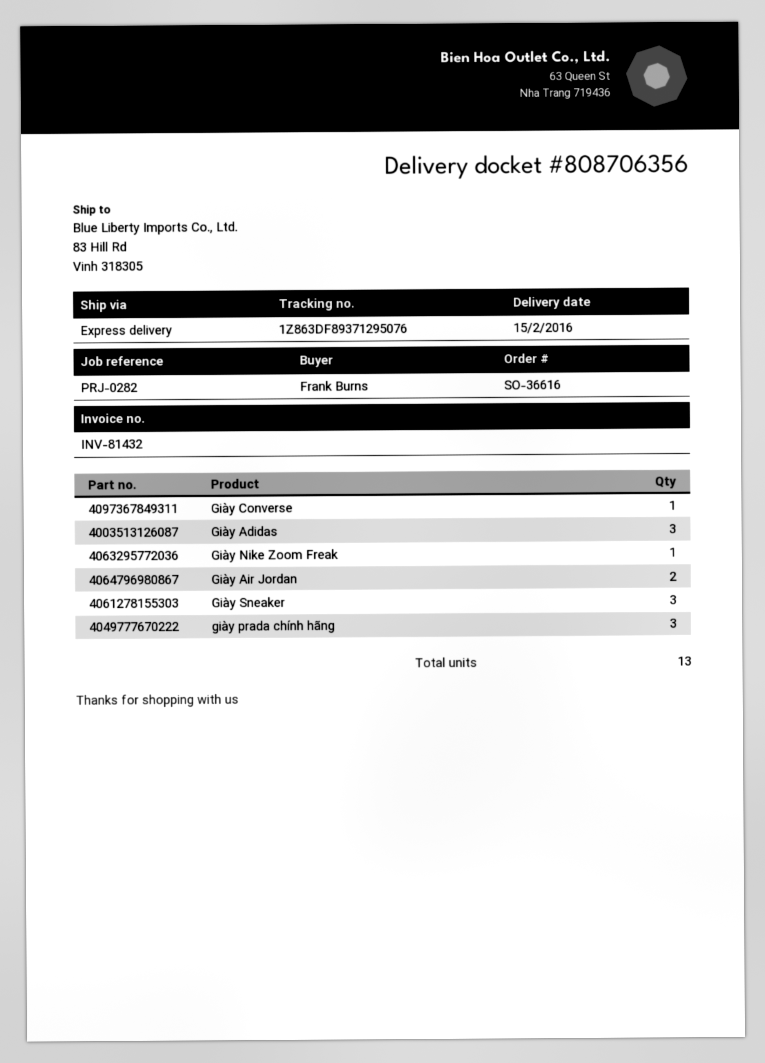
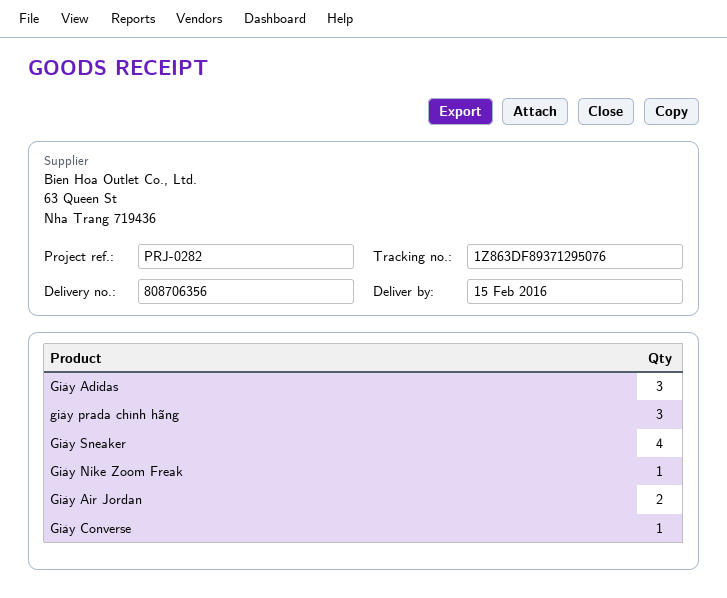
Giày Sneaker: 3 -> 4

